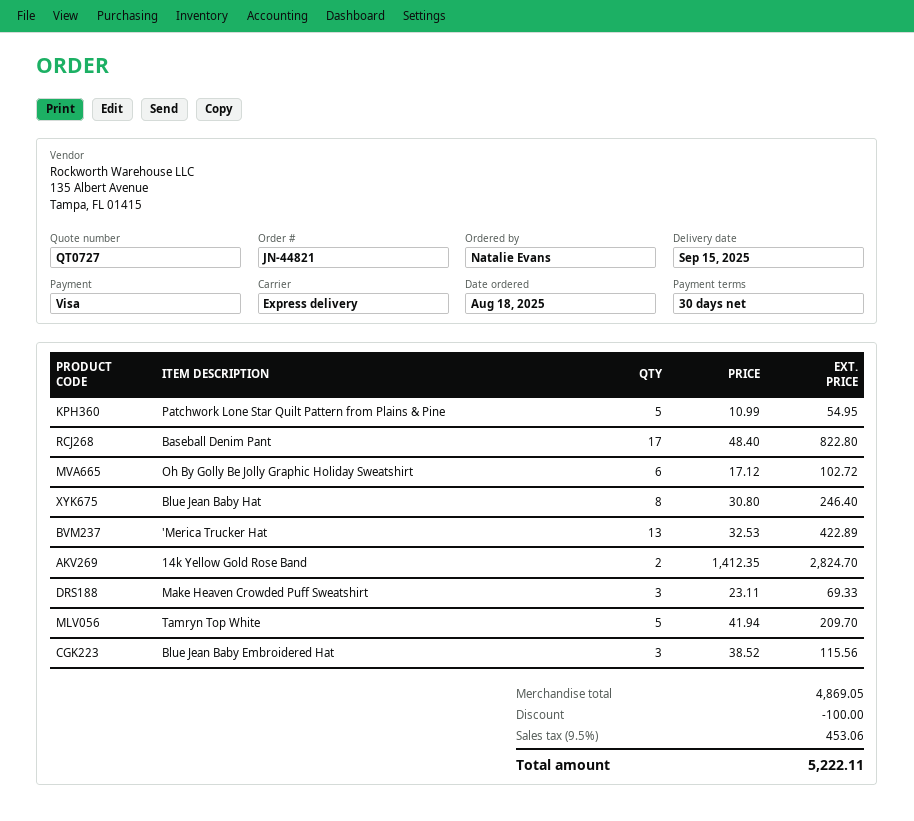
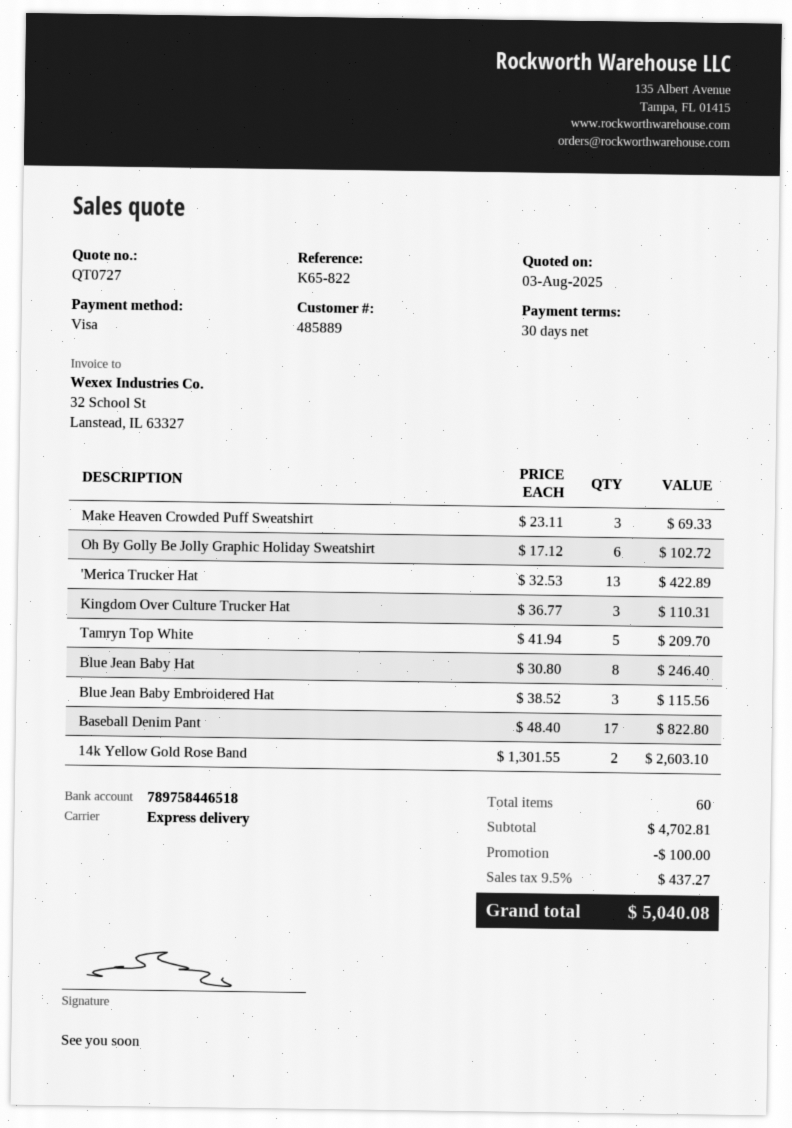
Patchwork Lone Star Quilt Pattern from Plains & Pine: 5 x 10.99 = 54.95 -> none
14k Yellow Gold Rose Band: 2 x 1412.35 = 2824.70 -> 2 x 1301.55 = 2603.10
Kingdom Over Culture Trucker Hat: none -> 3 x 36.77 = 110.31
subtotal: 4869.05 -> 4702.81
tax: 9.5% = 453.06 -> 9.5% = 437.27
total: 5222.11 -> 5040.08

